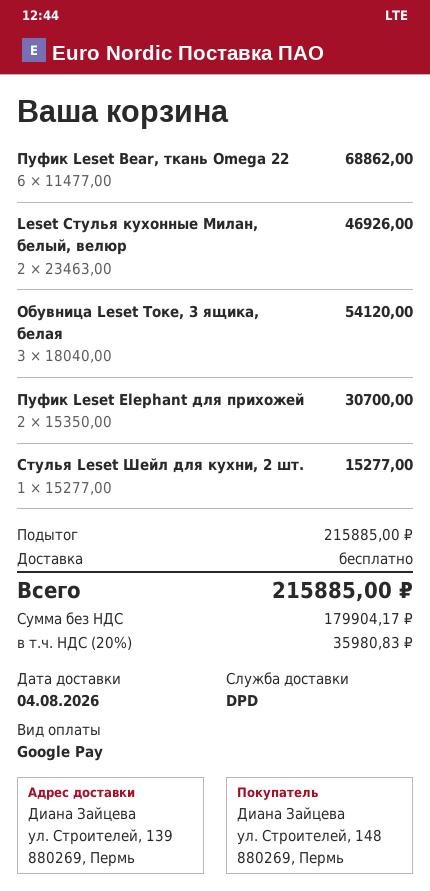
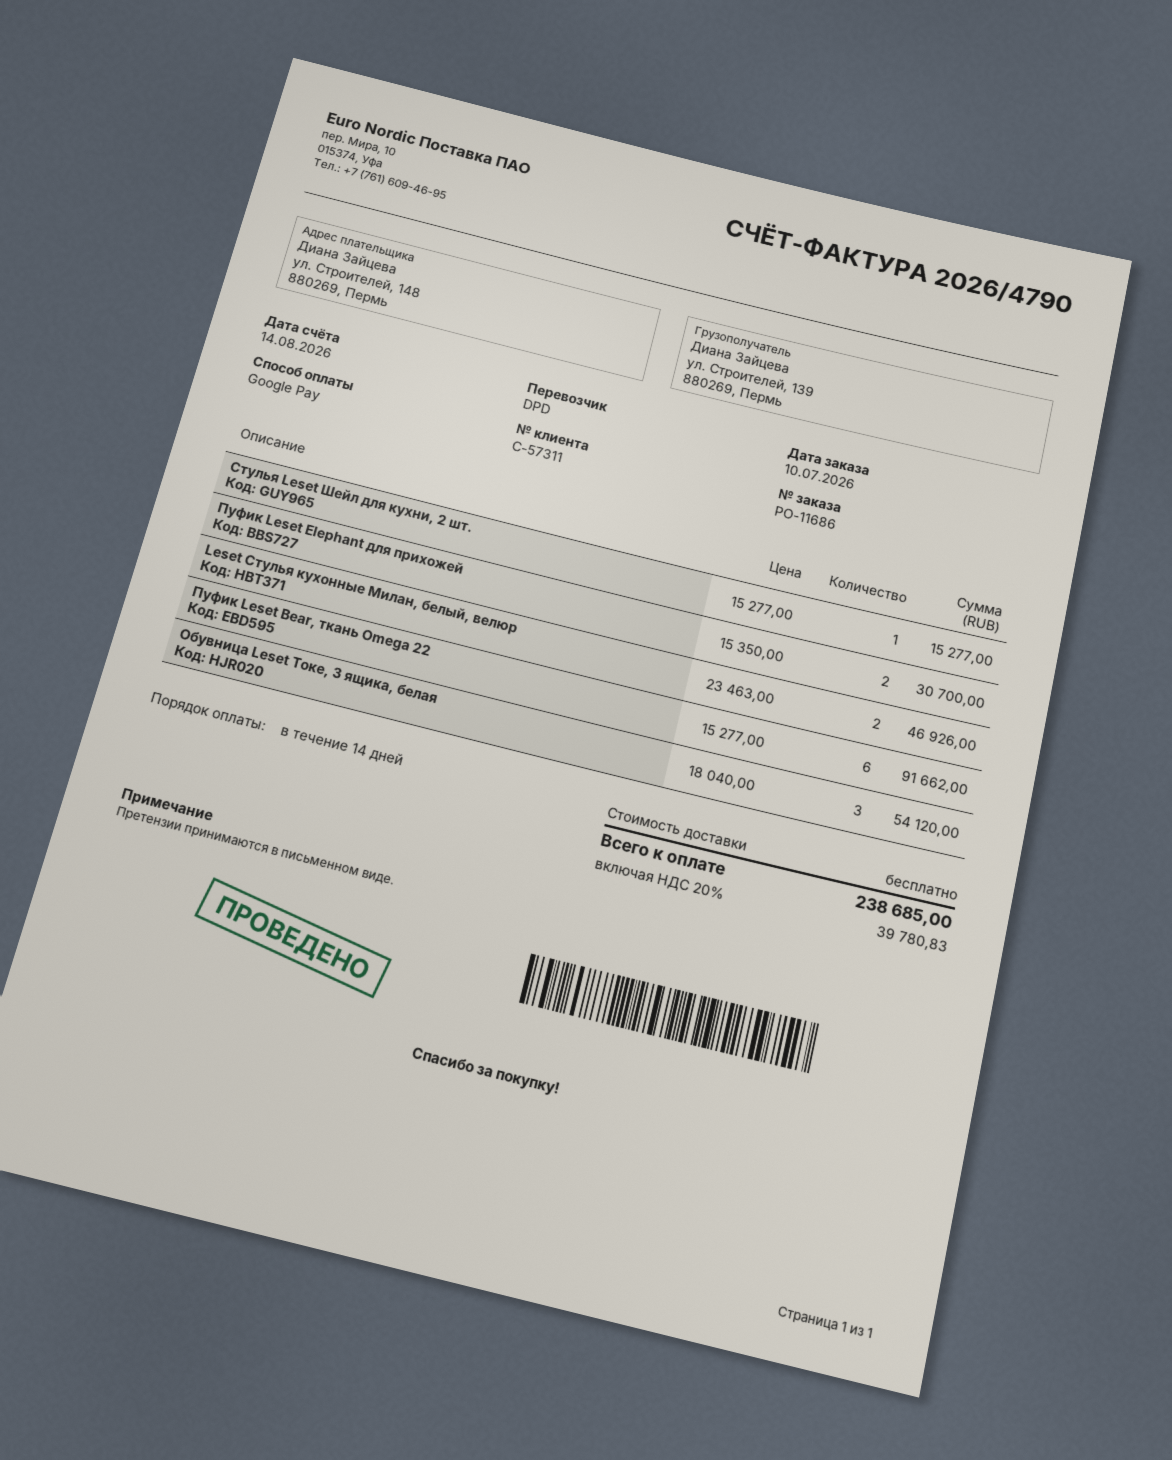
Пуфик Leset Bear, ткань Omega 22: 6 x 11477.00 = 68862.00 -> 6 x 15277.00 = 91662.00
tax: 20% = 35980.83 -> 20% = 39780.83
total: 215885.00 -> 238685.00

